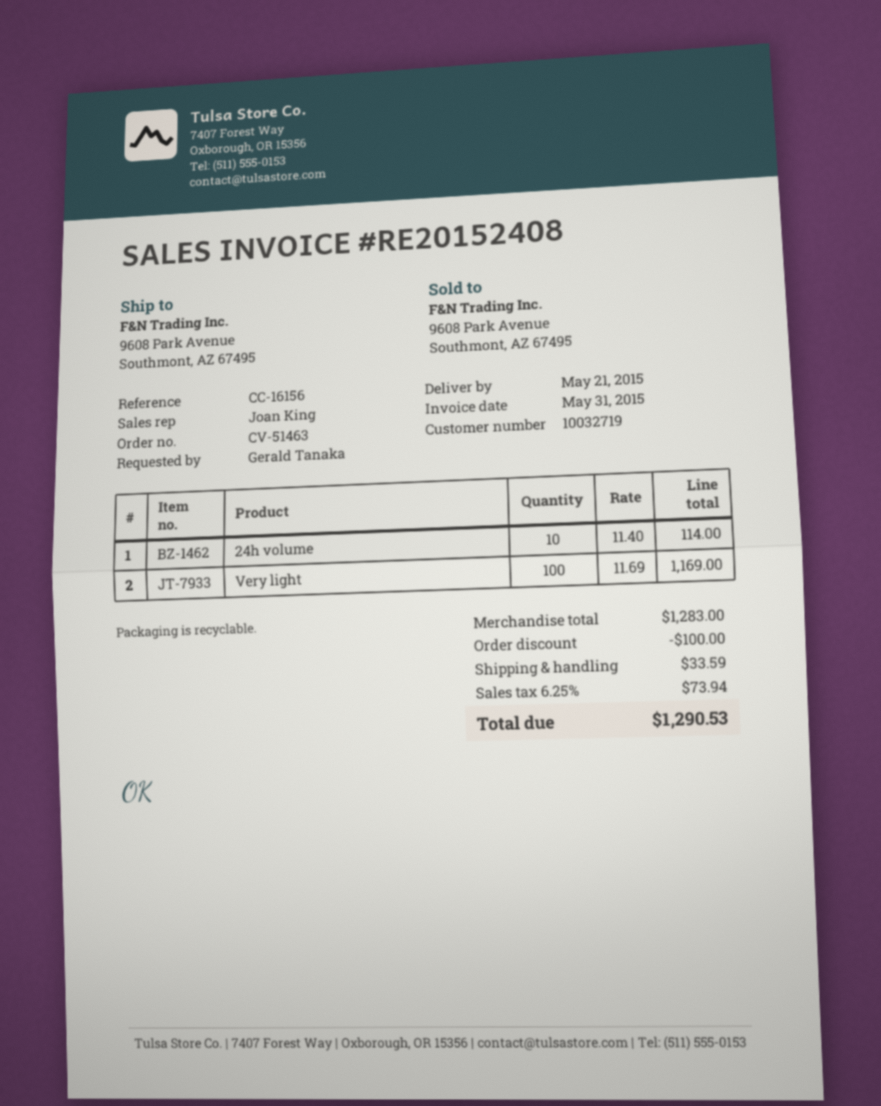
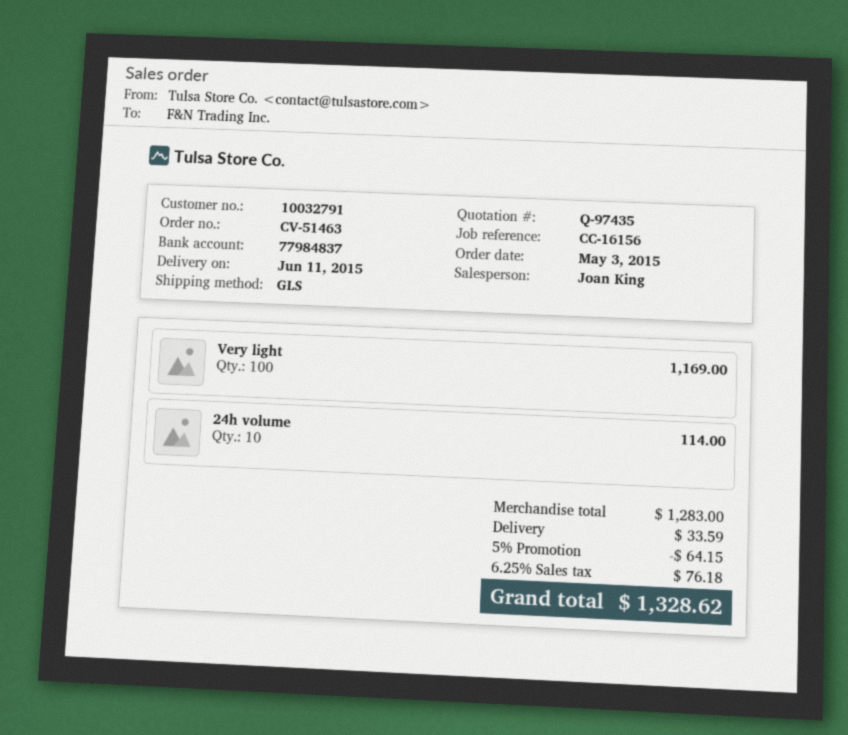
delivery date: 2015-05-21 -> 2015-06-11
customer number: 10032719 -> 10032791
discount: 100.00 -> 64.15
tax: 6.25% = 73.94 -> 6.25% = 76.18
total: 1290.53 -> 1328.62

